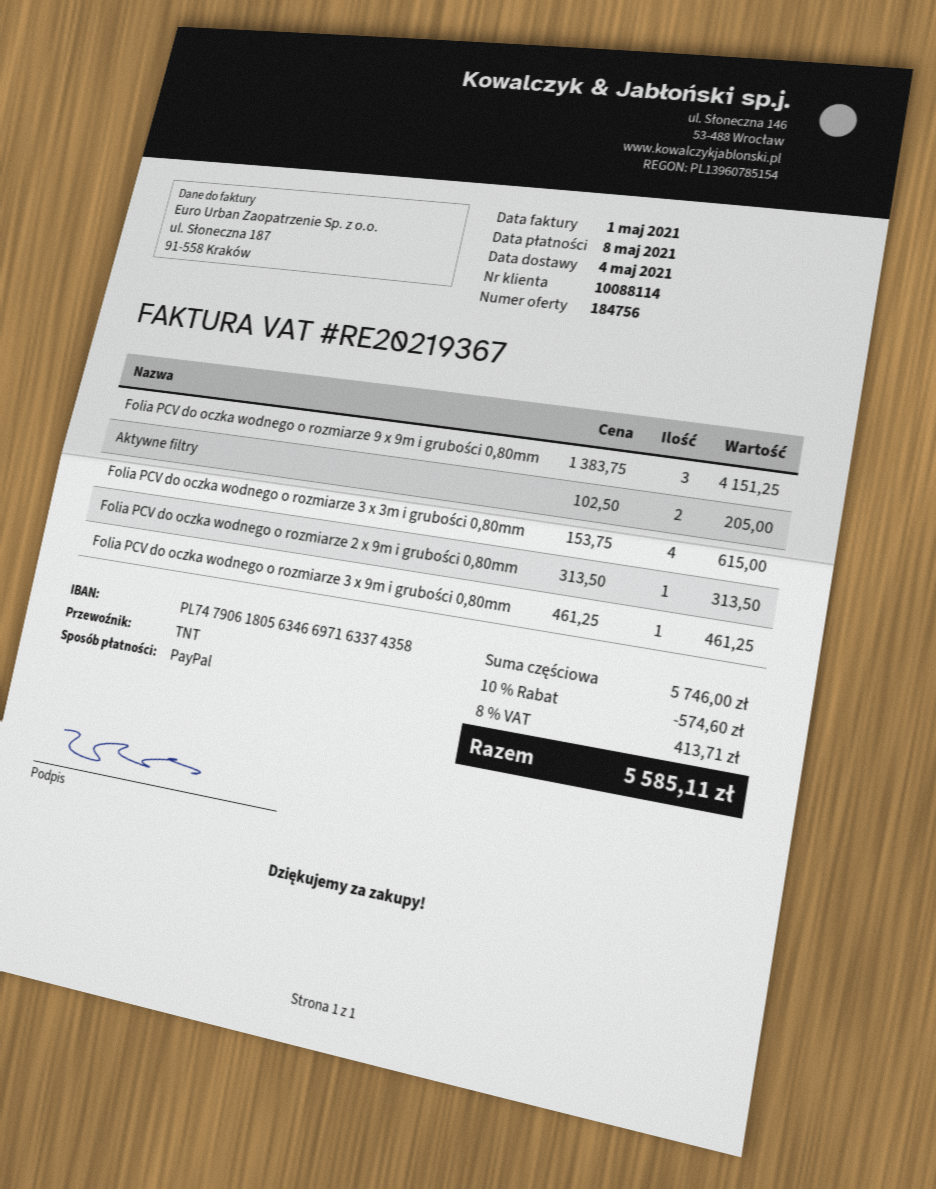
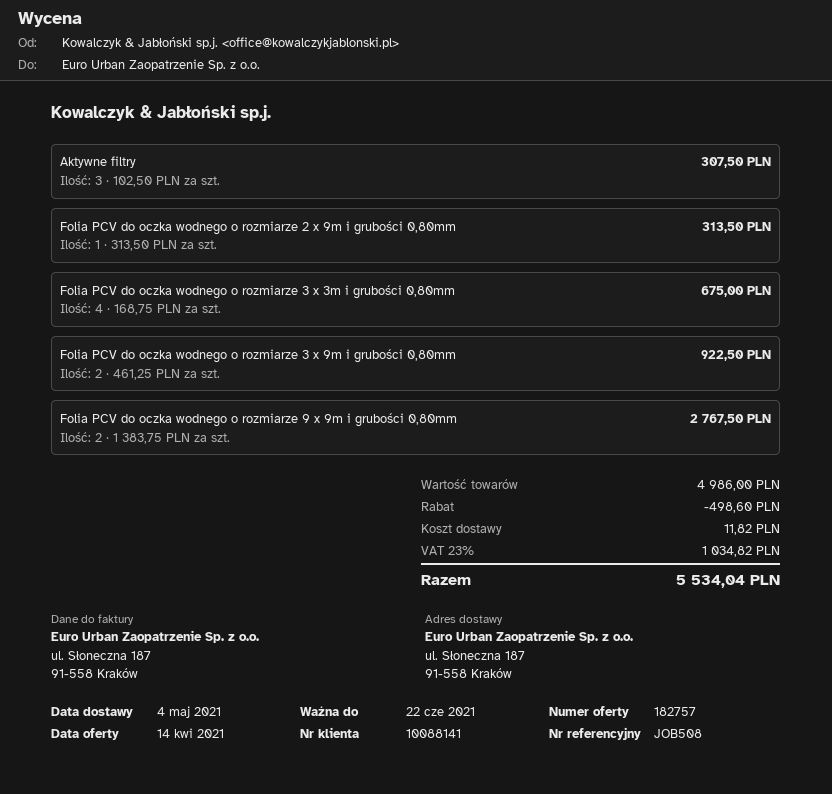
quote number: 184756 -> 182757
customer number: 10088114 -> 10088141
Folia PCV do oczka wodnego o rozmiarze 9 x 9m i grubości 0,80mm: 3 x 1383.75 = 4151.25 -> 2 x 1383.75 = 2767.50
Aktywne filtry: 2 x 102.50 = 205.00 -> 3 x 102.50 = 307.50
Folia PCV do oczka wodnego o rozmiarze 3 x 3m i grubości 0,80mm: 4 x 153.75 = 615.00 -> 4 x 168.75 = 675.00
Folia PCV do oczka wodnego o rozmiarze 3 x 9m i grubości 0,80mm: 1 x 461.25 = 461.25 -> 2 x 461.25 = 922.50
subtotal: 5746.00 -> 4986.00
discount: 574.60 -> 498.60
shipping: none -> 11.82
tax: 8% = 413.71 -> 23% = 1034.82
total: 5585.11 -> 5534.04

